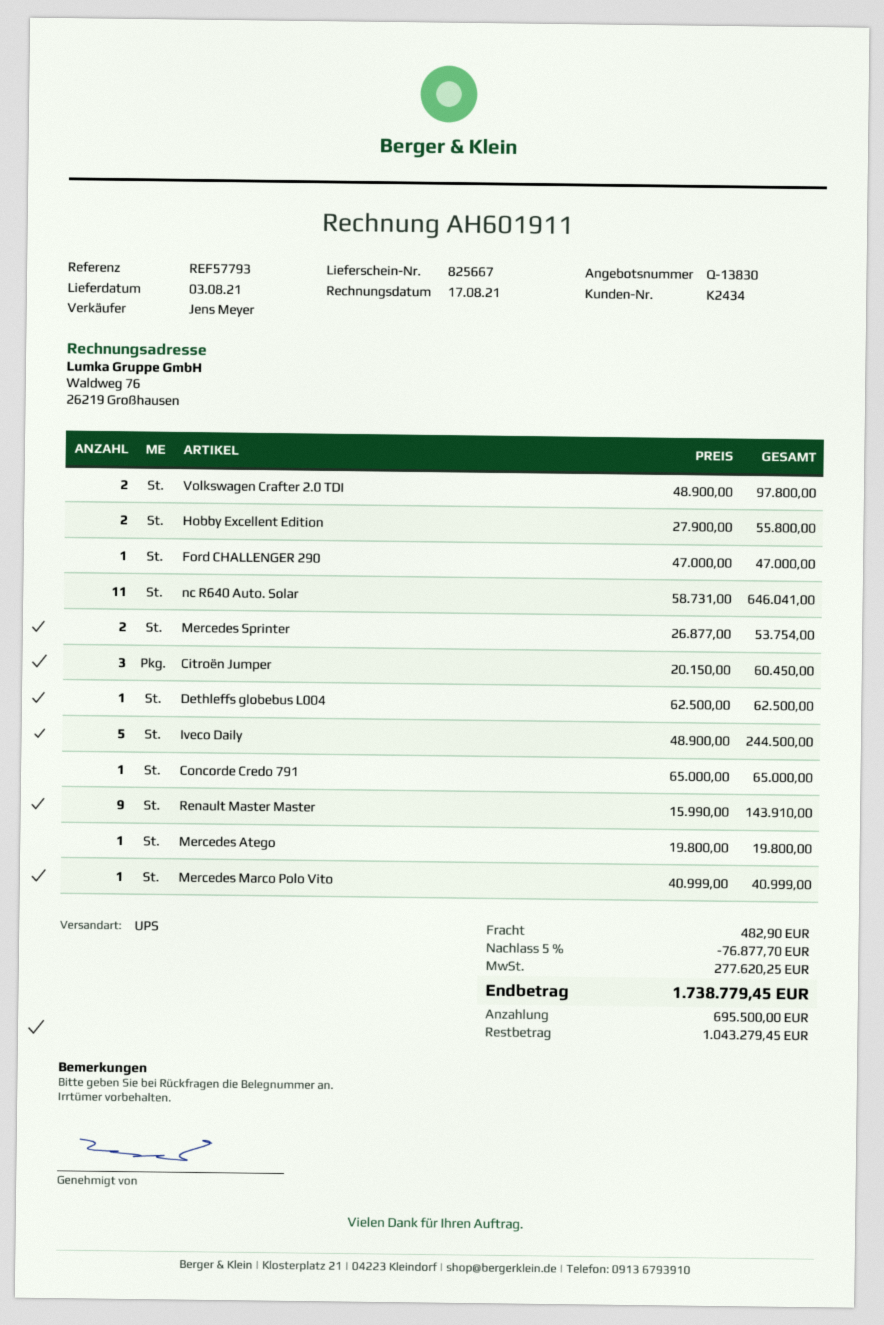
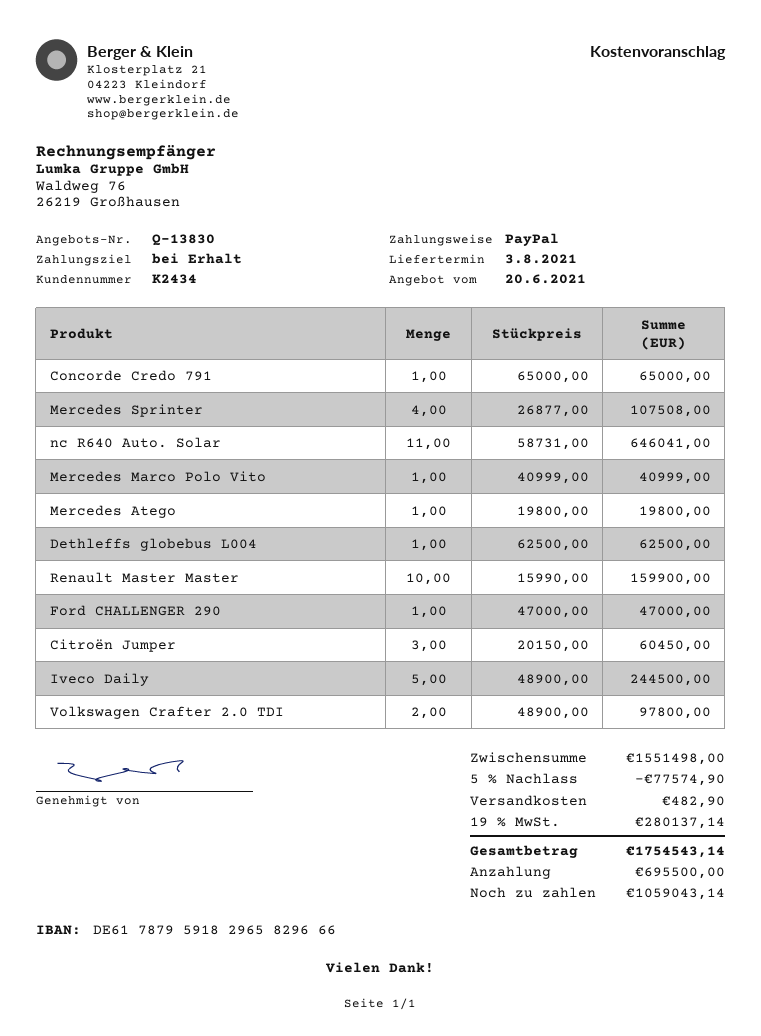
Hobby Excellent Edition: 2 x 27900.00 = 55800.00 -> none
Mercedes Sprinter: 2 x 26877.00 = 53754.00 -> 4 x 26877.00 = 107508.00
Renault Master Master: 9 x 15990.00 = 143910.00 -> 10 x 15990.00 = 159900.00
discount: 5% = 76877.70 -> 5% = 77574.90
tax: 277620.25 -> 280137.14
total: 1738779.45 -> 1754543.14
balance: 1043279.45 -> 1059043.14

